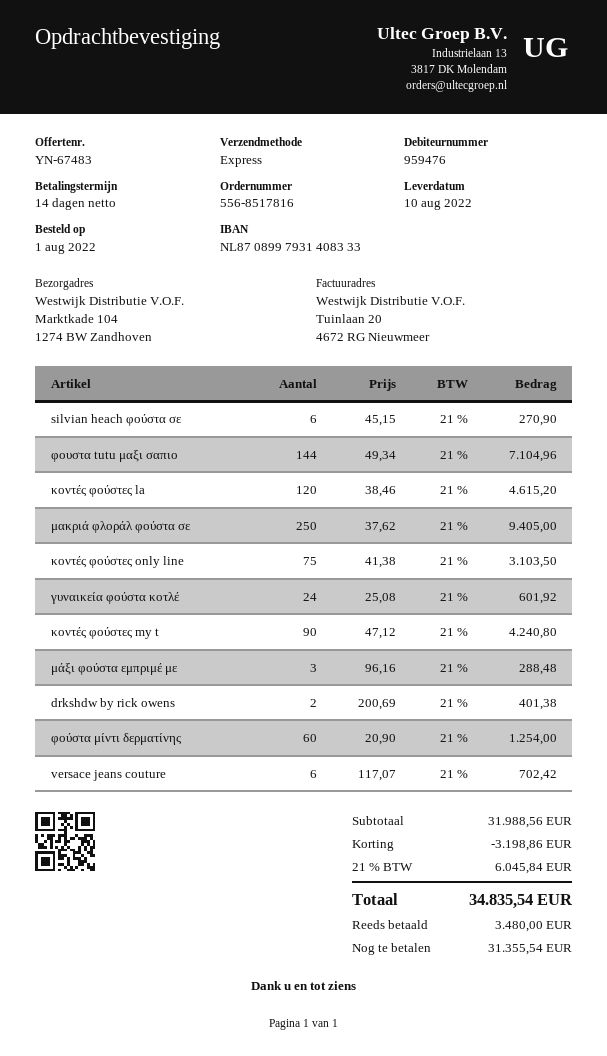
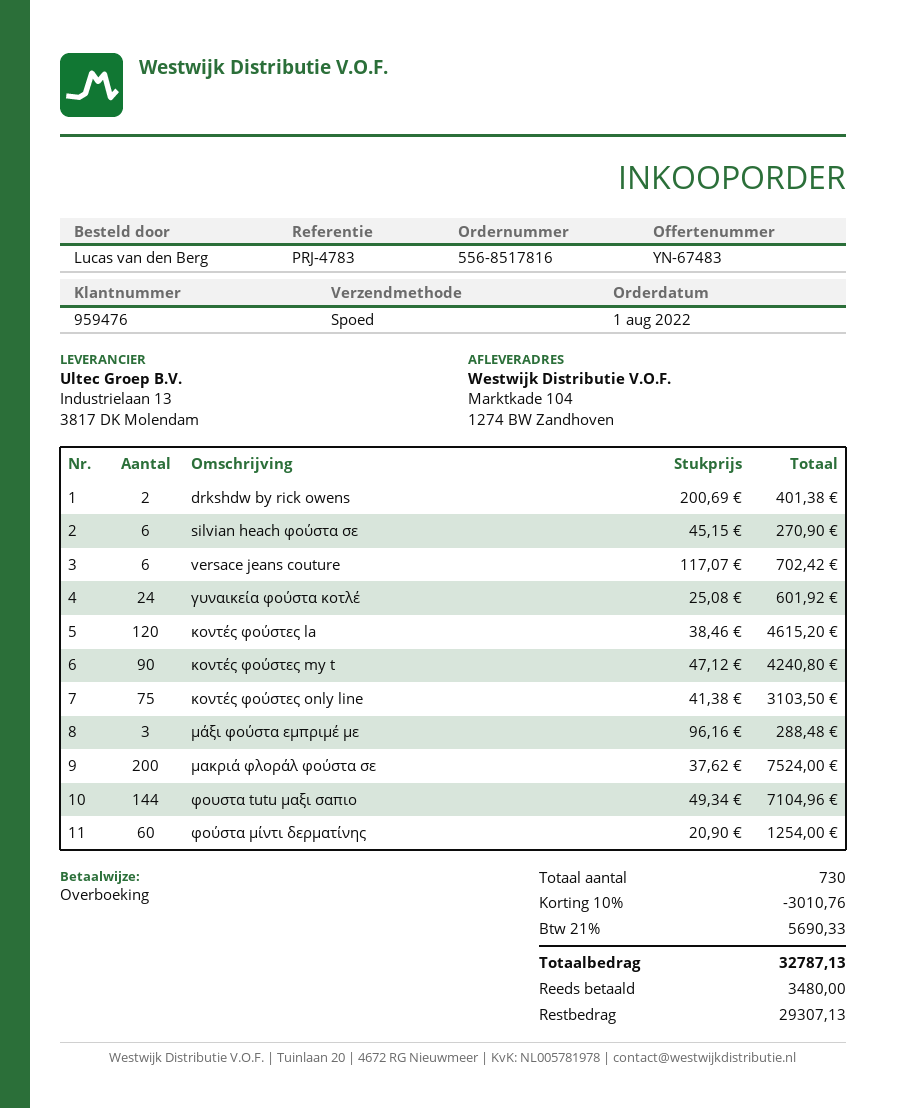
μακριά φλοράλ φούστα σε: 250 x 37.62 = 9405.00 -> 200 x 37.62 = 7524.00
discount: 3198.86 -> 3010.76
tax: 21% = 6045.84 -> 21% = 5690.33
total: 34835.54 -> 32787.13
balance: 31355.54 -> 29307.13

